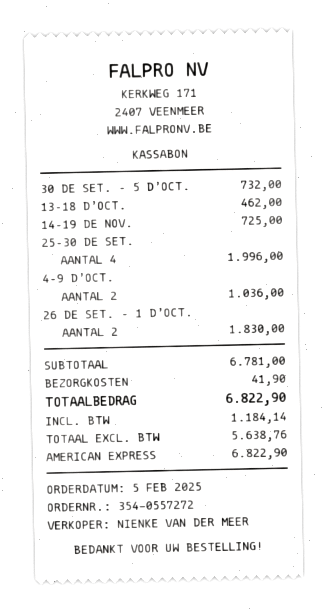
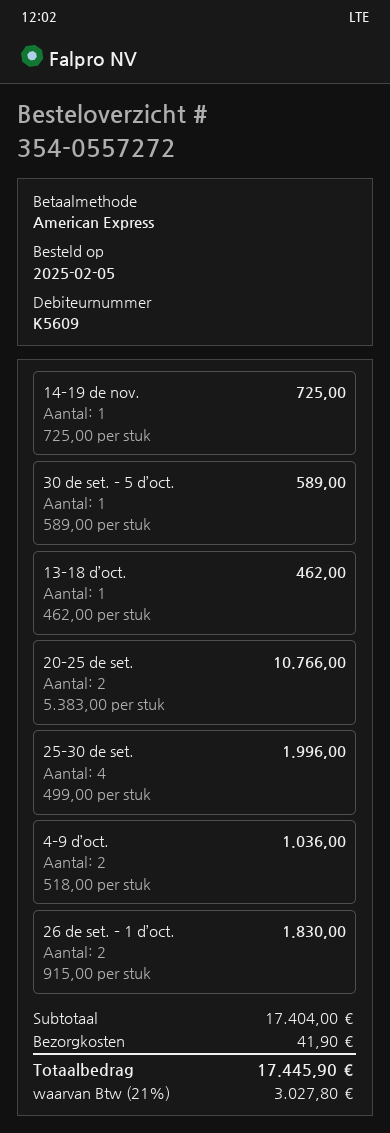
30 DE SET. – 5 D’OCT.: 1 for 732.00 -> 1 for 589.00
20–25 de set.: none -> 2 for 10766.00
subtotal: 6781.00 -> 17404.00
tax: 1184.14 -> 3027.80
total: 6822.90 -> 17445.90

